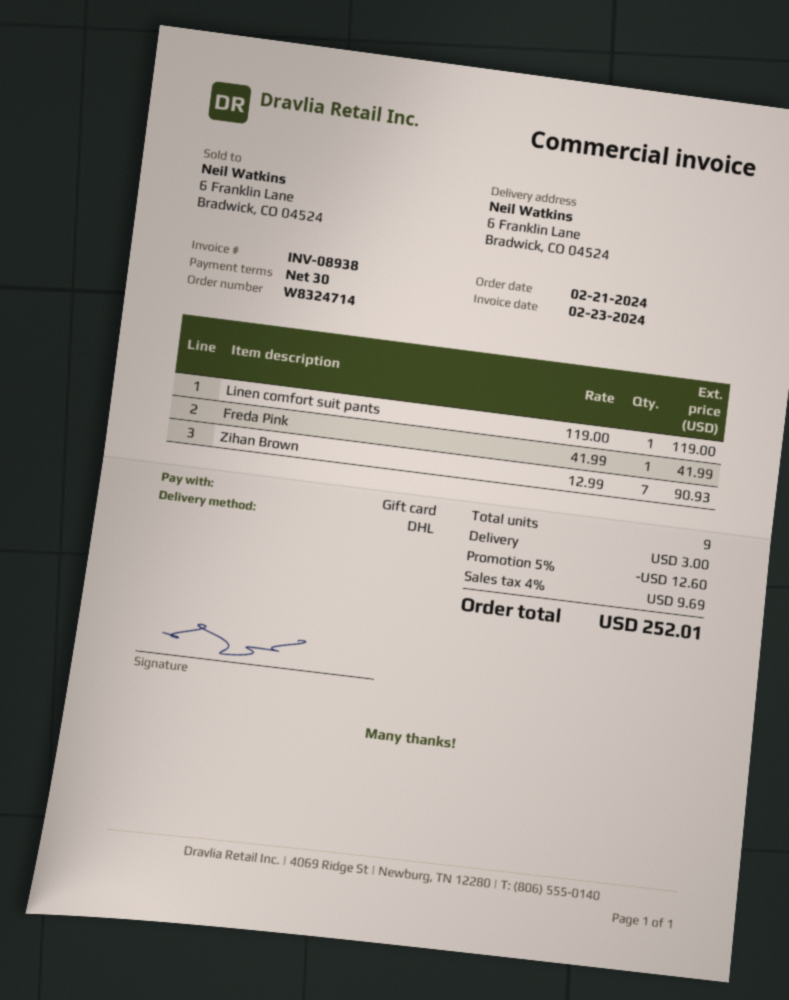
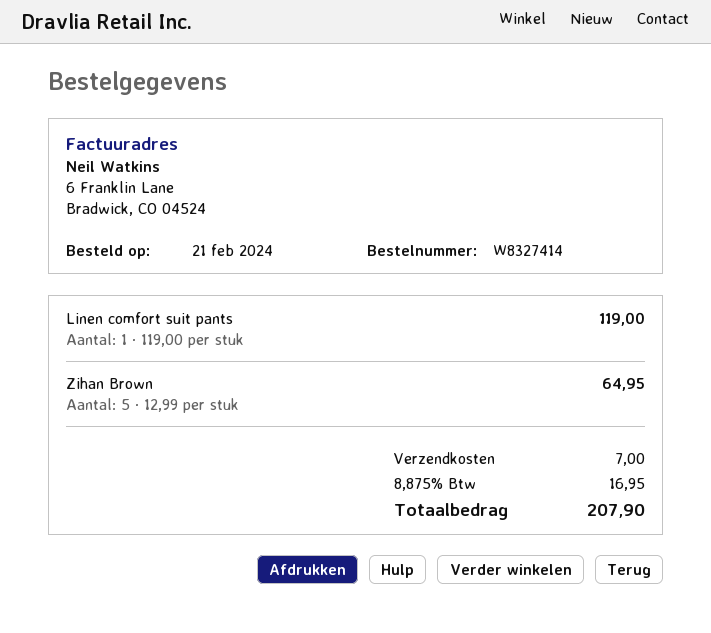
order number: W8324714 -> W8327414
Freda Pink: 1 x 41.99 = 41.99 -> none
Zihan Brown: 7 x 12.99 = 90.93 -> 5 x 12.99 = 64.95
discount: 5% = 12.60 -> none
shipping: 3.00 -> 7.00
tax: 4% = 9.69 -> 8.875% = 16.95
total: 252.01 -> 207.90

